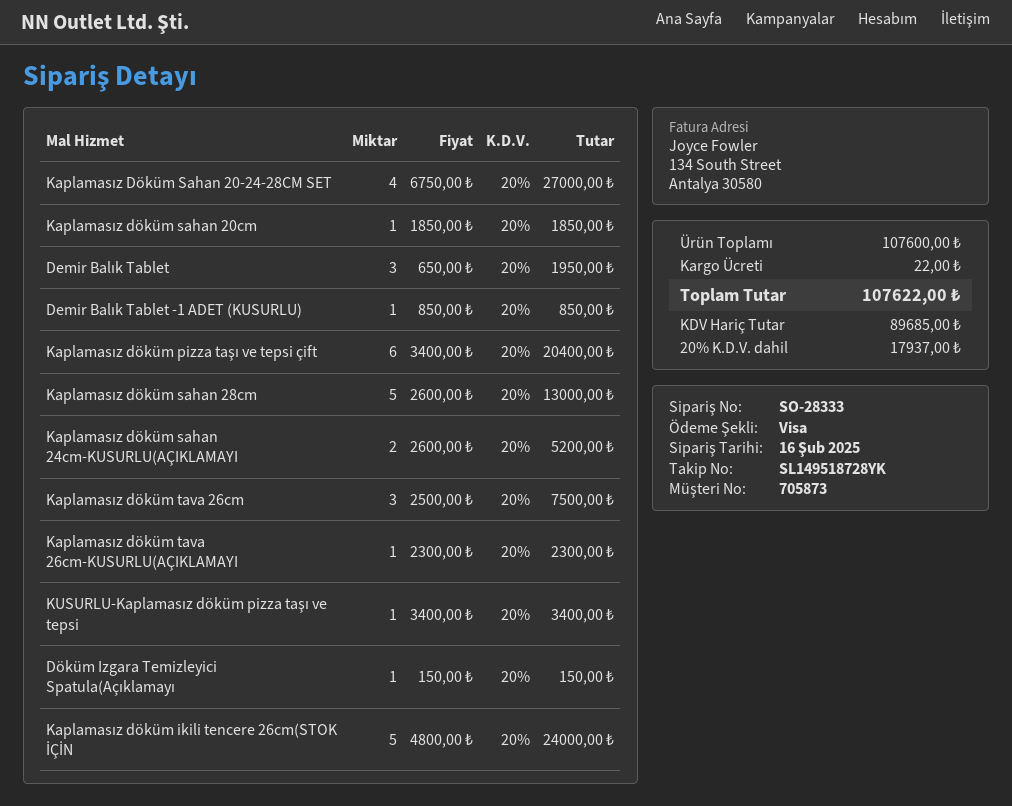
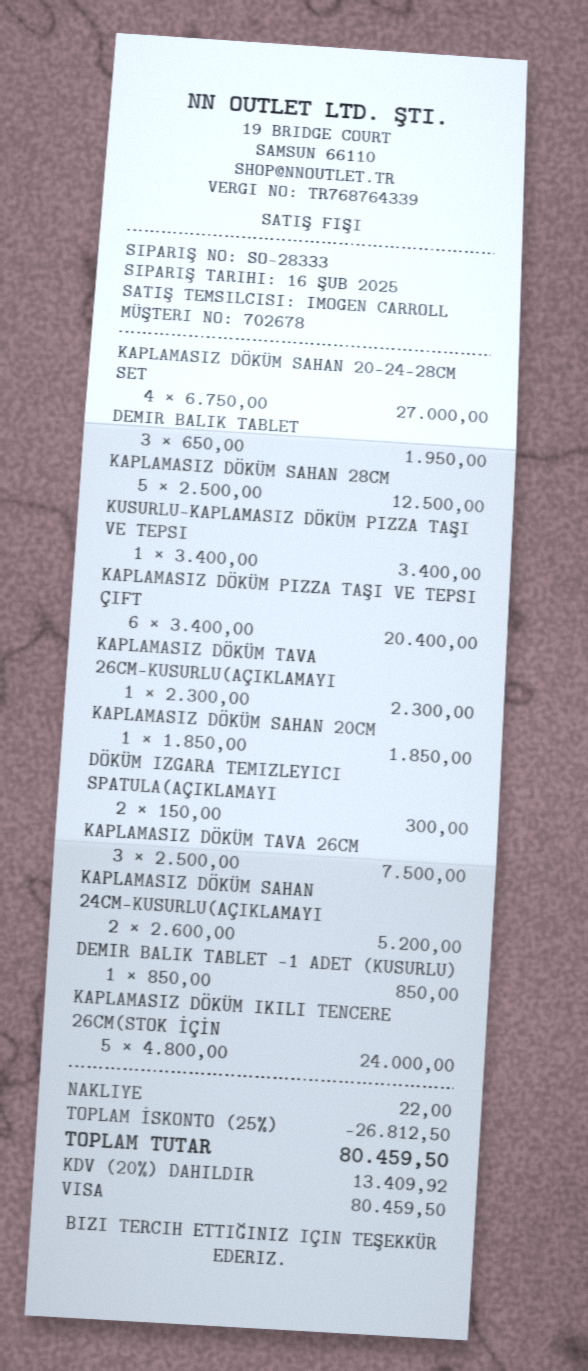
customer number: 705873 -> 702678
Kaplamasız döküm sahan 28cm: 5 x 2600.00 = 13000.00 -> 5 x 2500.00 = 12500.00
Döküm Izgara Temizleyici Spatula(Açıklamayı: 1 x 150.00 = 150.00 -> 2 x 150.00 = 300.00
discount: none -> 25% = 26812.50
tax: 20% = 17937.00 -> 20% = 13409.92
total: 107622.00 -> 80459.50

